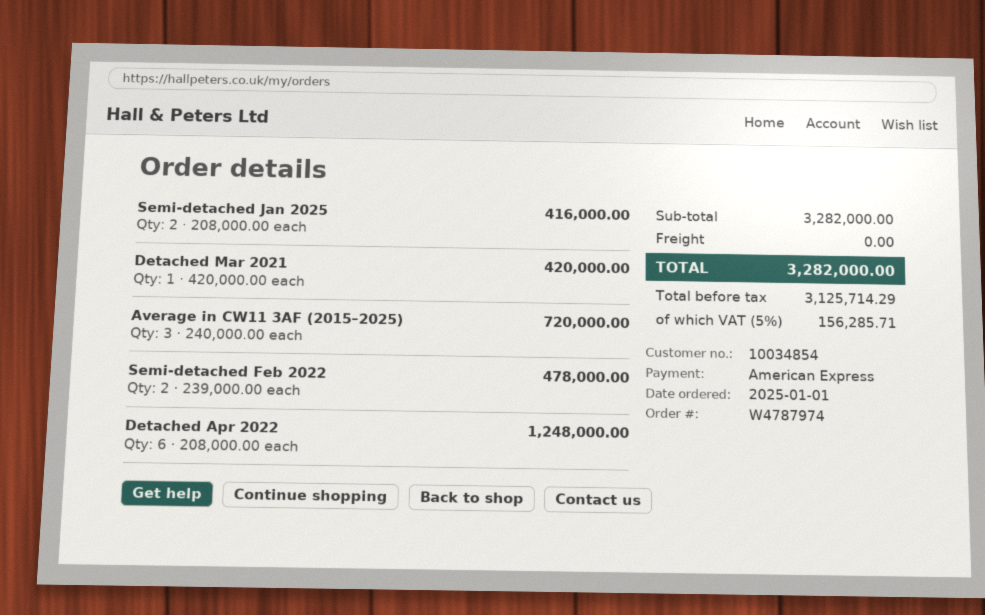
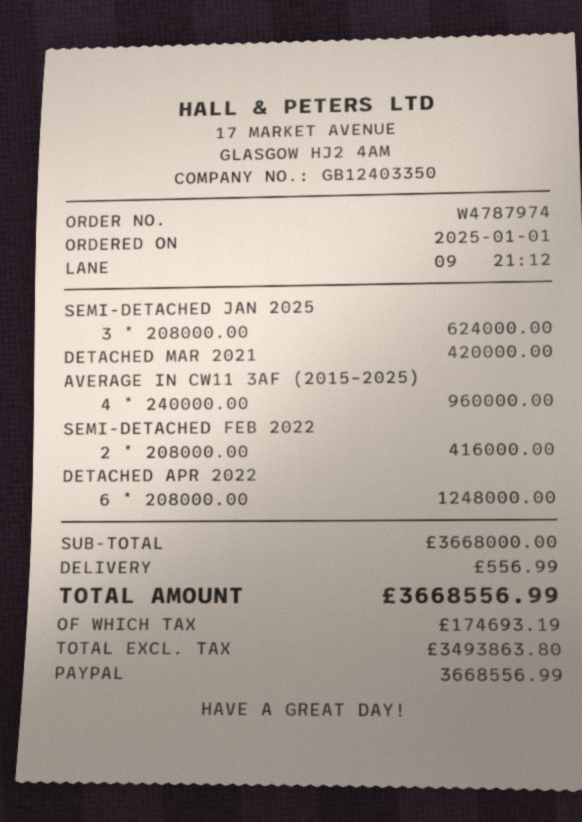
payment method: American Express -> PayPal
Semi-detached Jan 2025: 2 x 208000.00 = 416000.00 -> 3 x 208000.00 = 624000.00
Average in CW11 3AF (2015–2025): 3 x 240000.00 = 720000.00 -> 4 x 240000.00 = 960000.00
Semi-detached Feb 2022: 2 x 239000.00 = 478000.00 -> 2 x 208000.00 = 416000.00
subtotal: 3282000.00 -> 3668000.00
shipping: 0.00 -> 556.99
net: 3125714.29 -> 3493863.80
tax: 156285.71 -> 174693.19
total: 3282000.00 -> 3668556.99

